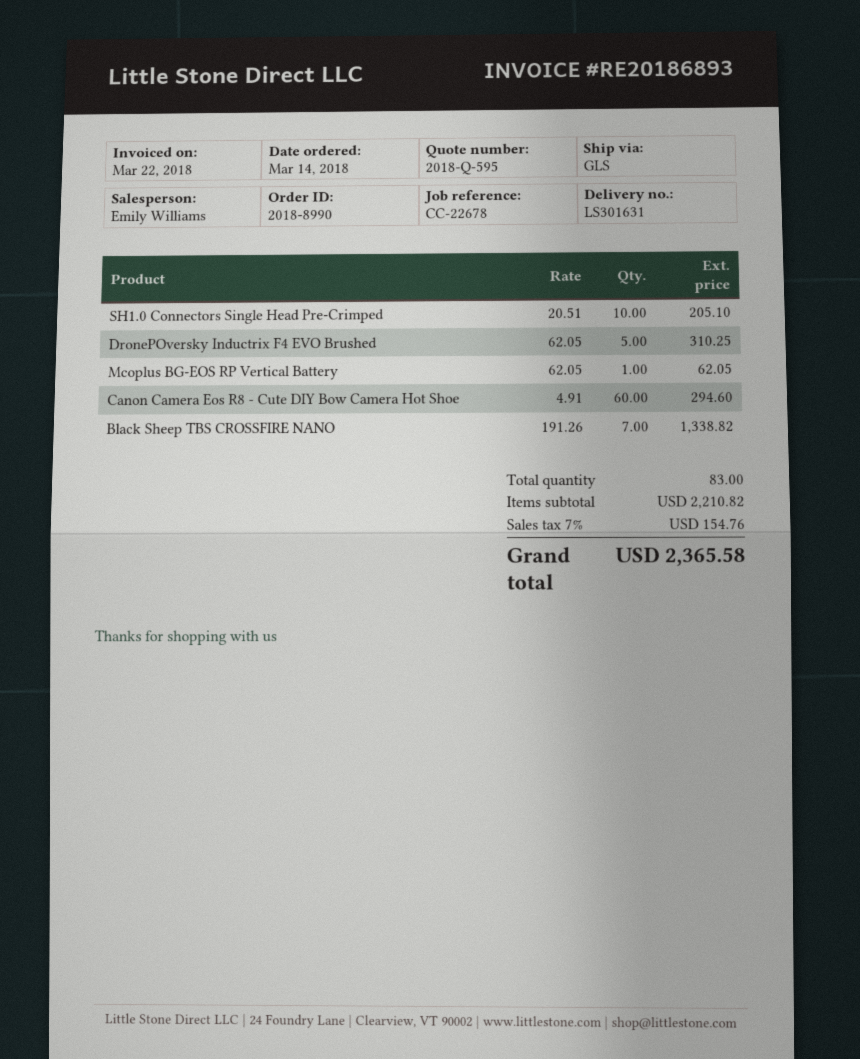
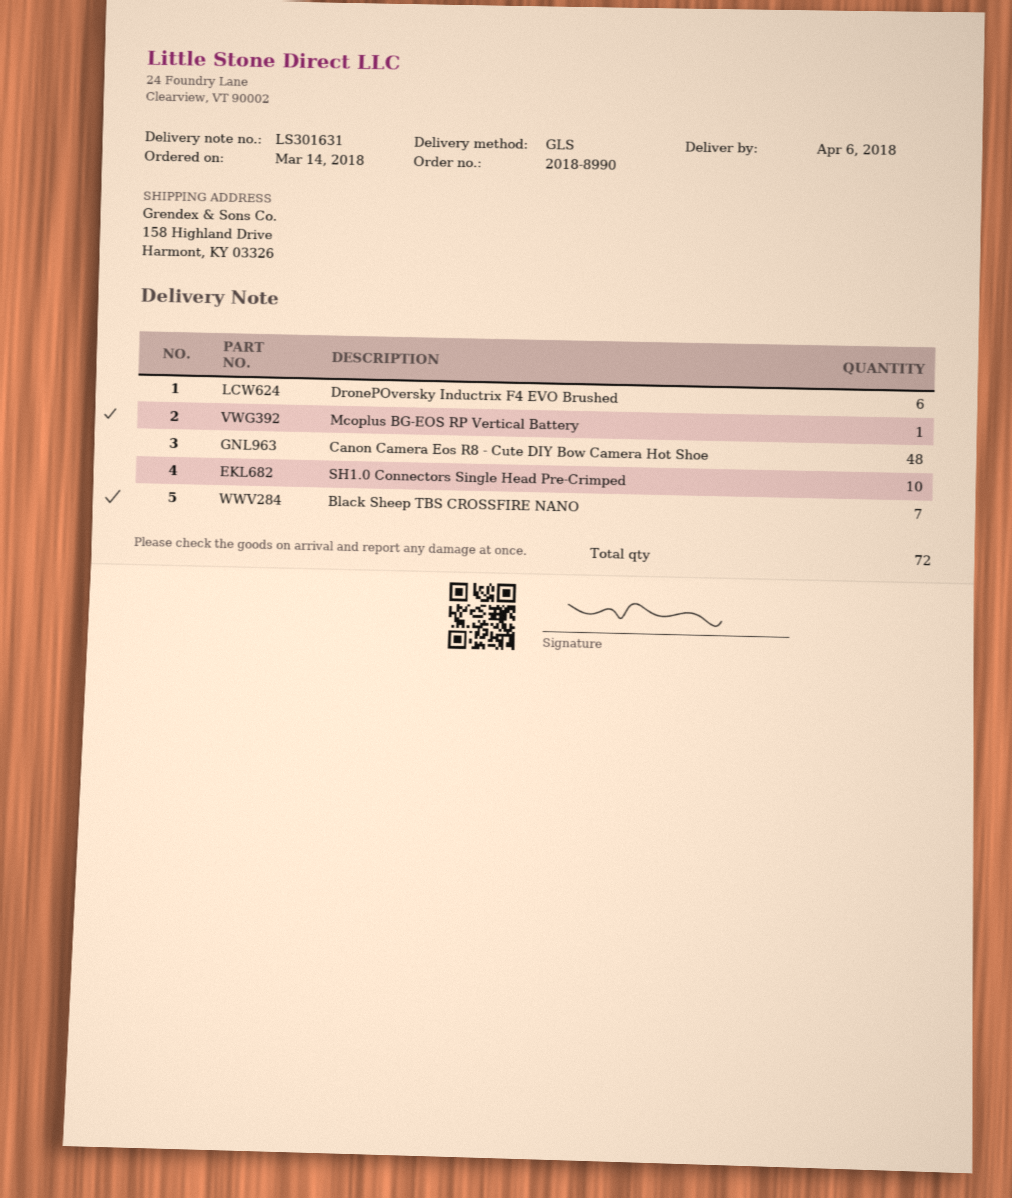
DronePOversky Inductrix F4 EVO Brushed: 5 -> 6
Canon Camera Eos R8 - Cute DIY Bow Camera Hot Shoe: 60 -> 48
total quantity: 83 -> 72

